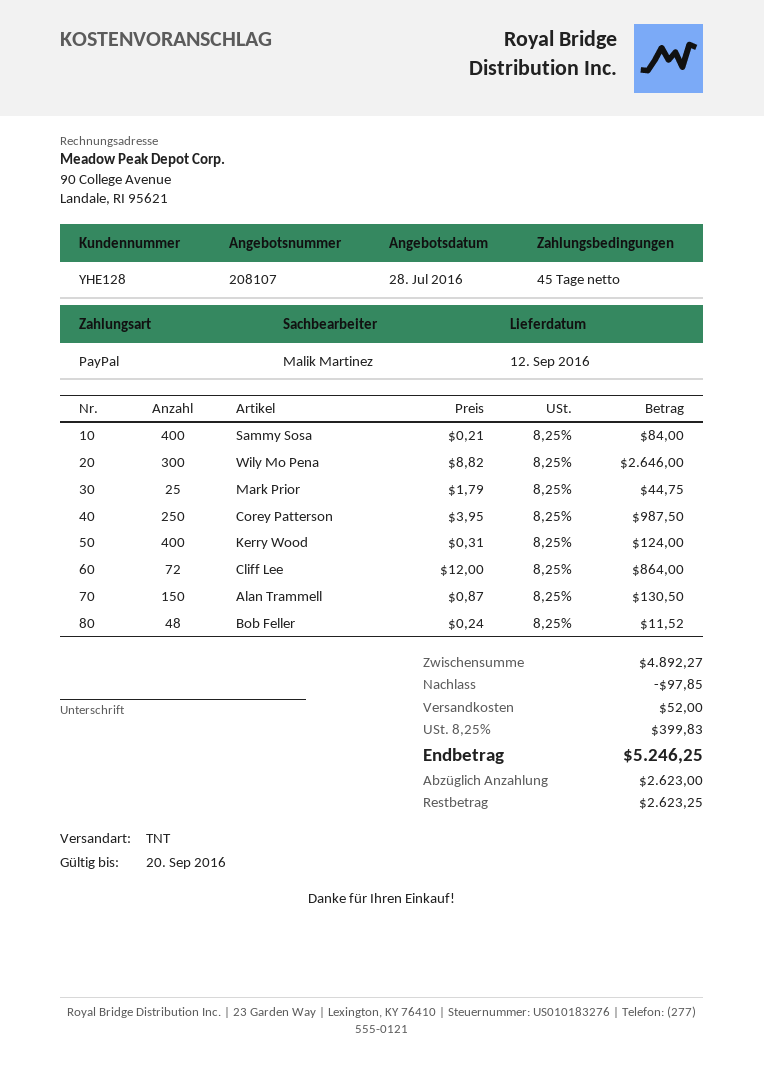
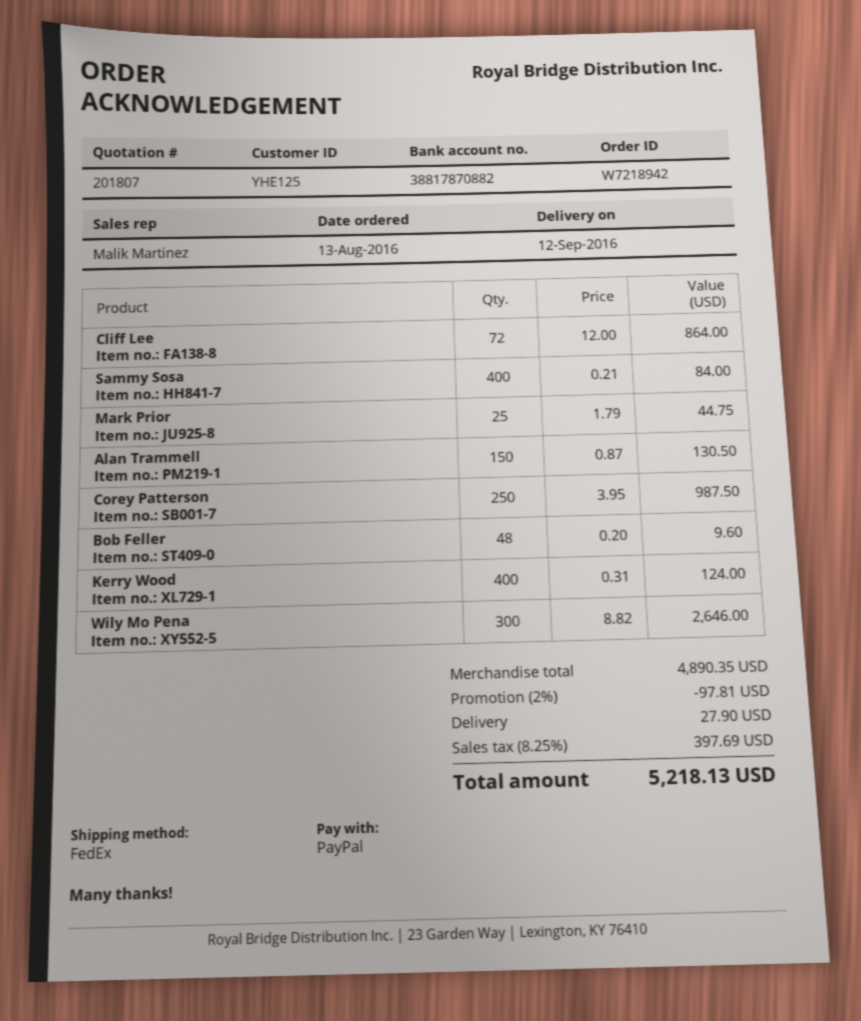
quote number: 208107 -> 201807
customer number: YHE128 -> YHE125
shipping method: TNT -> FedEx
Bob Feller: 48 x 0.24 = 11.52 -> 48 x 0.20 = 9.60
subtotal: 4892.27 -> 4890.35
discount: 97.85 -> 97.81
shipping: 52.00 -> 27.90
tax: 8.25% = 399.83 -> 8.25% = 397.69
total: 5246.25 -> 5218.13

